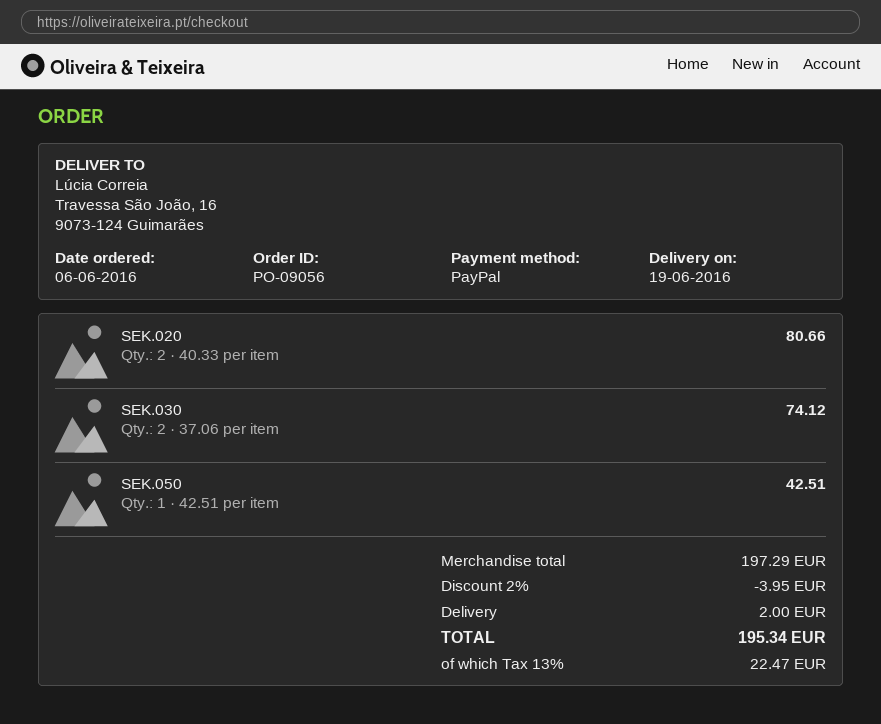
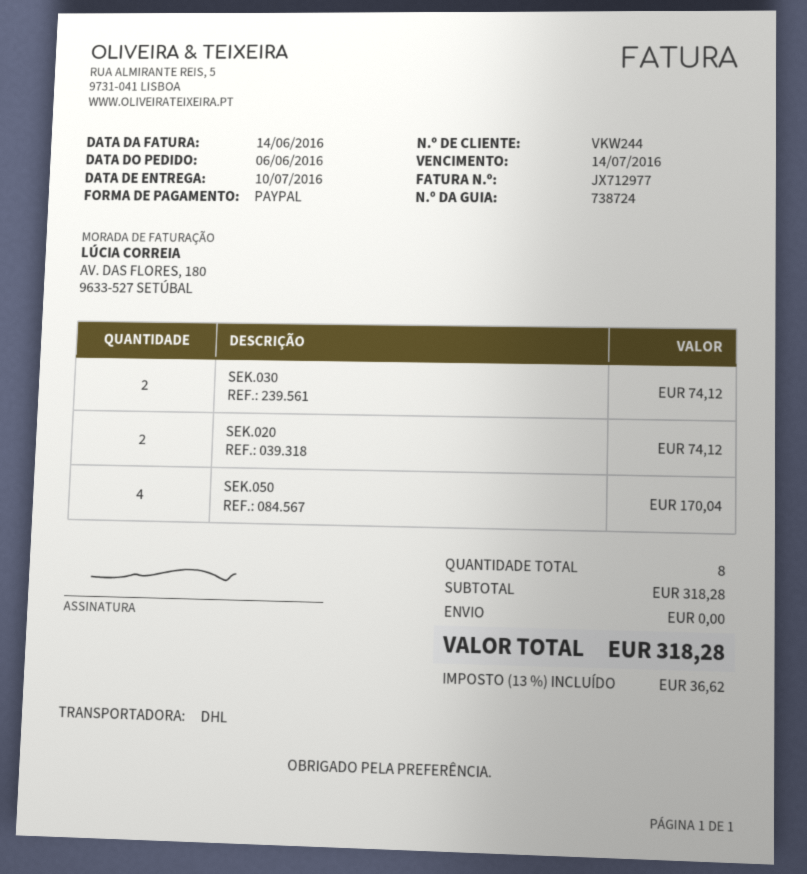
delivery date: 2016-06-19 -> 2016-07-10
SEK.020: 2 for 80.66 -> 2 for 74.12
SEK.050: 1 for 42.51 -> 4 for 170.04
subtotal: 197.29 -> 318.28
discount: 2% = 3.95 -> none
shipping: 2.00 -> 0.00
tax: 13% = 22.47 -> 13% = 36.62
total: 195.34 -> 318.28

